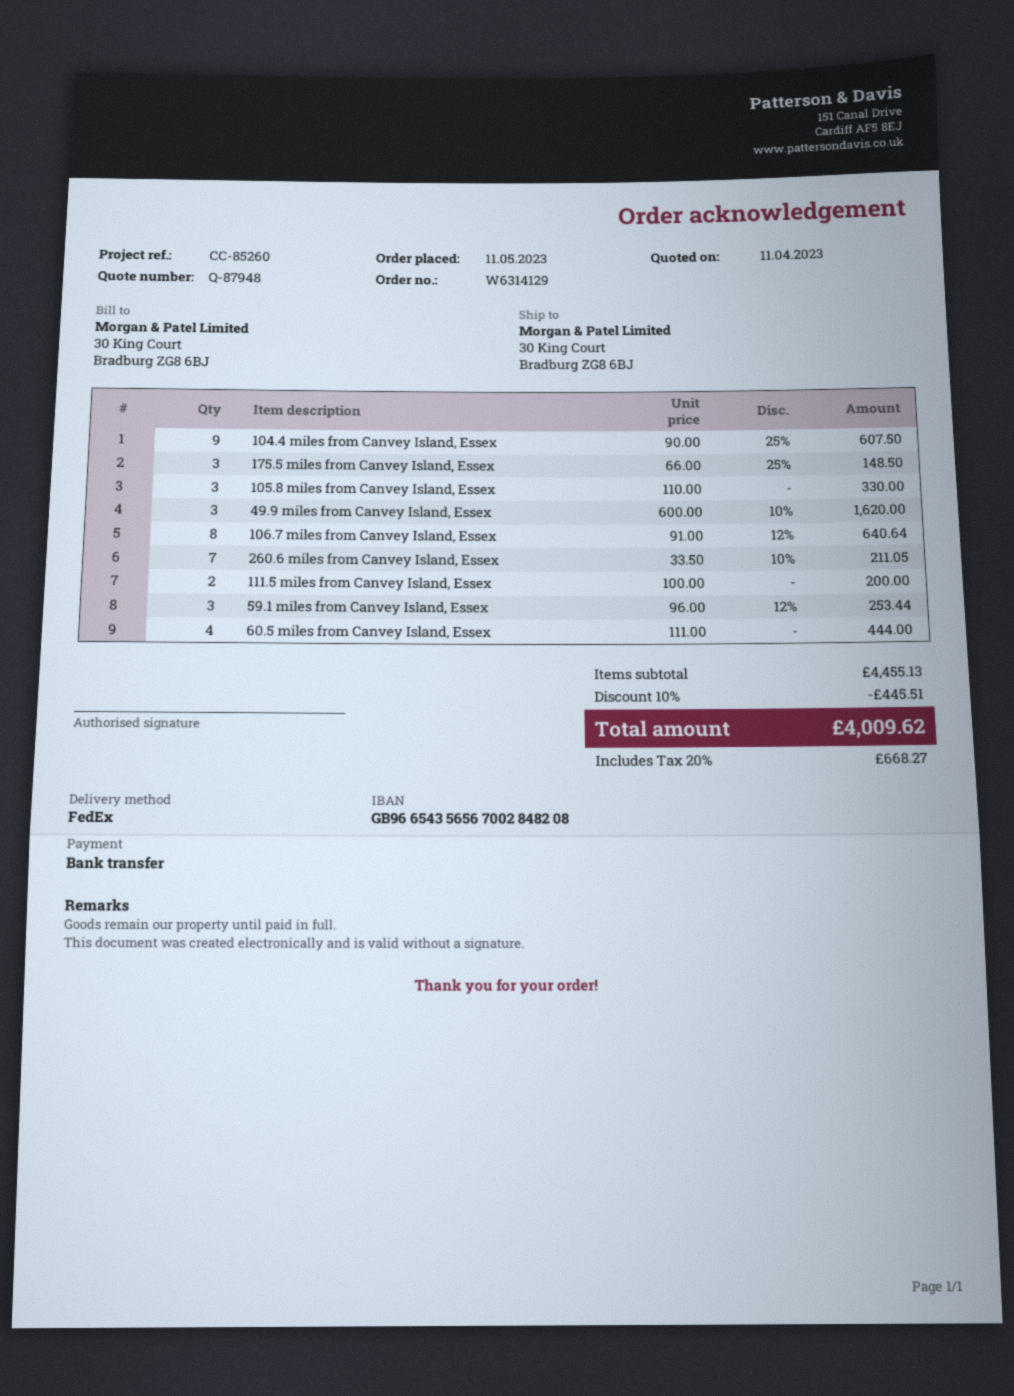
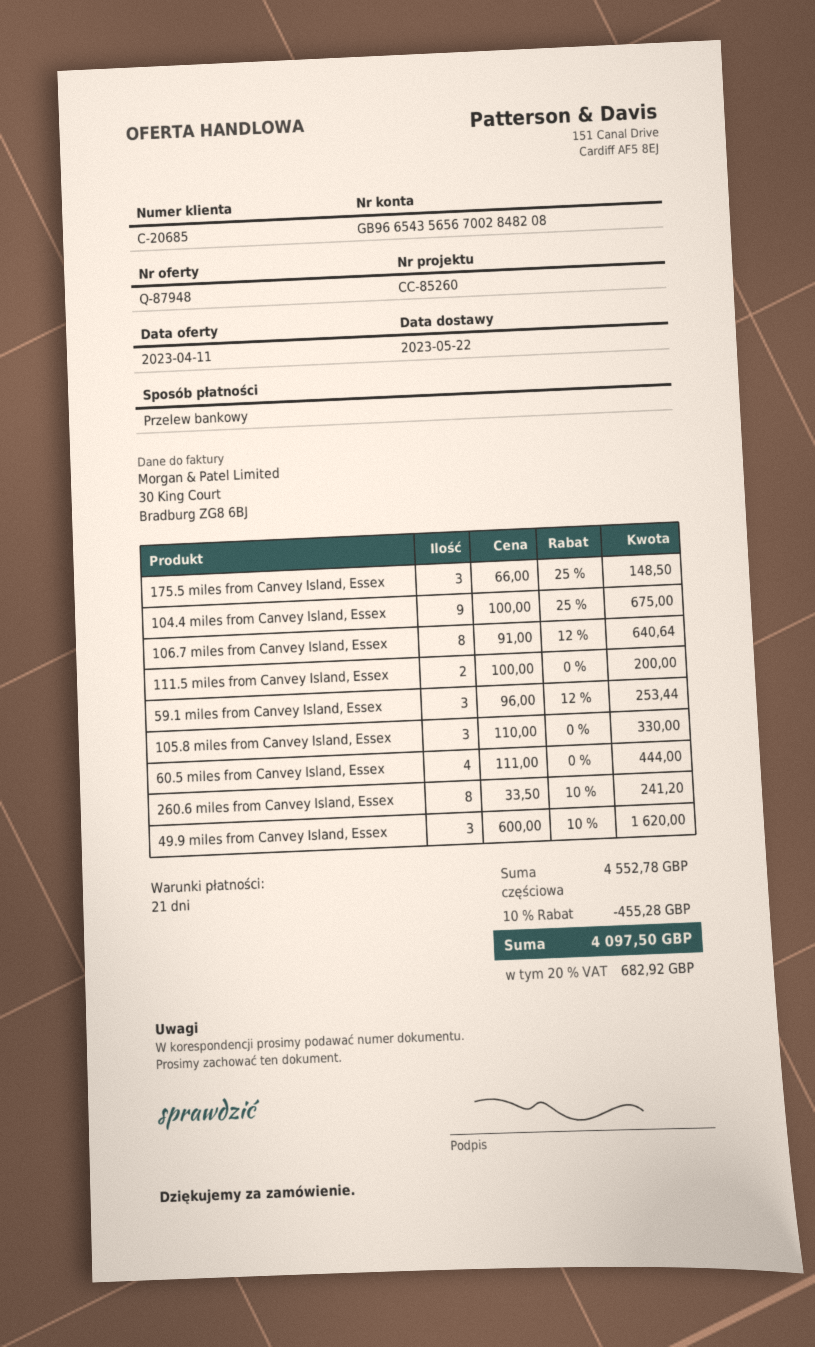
104.4 miles from Canvey Island, Essex: 9 x 90.00 - 25% = 607.50 -> 9 x 100.00 - 25% = 675.00
260.6 miles from Canvey Island, Essex: 7 x 33.50 - 10% = 211.05 -> 8 x 33.50 - 10% = 241.20
subtotal: 4455.13 -> 4552.78
discount: 10% = 445.51 -> 10% = 455.28
tax: 20% = 668.27 -> 20% = 682.92
total: 4009.62 -> 4097.50

